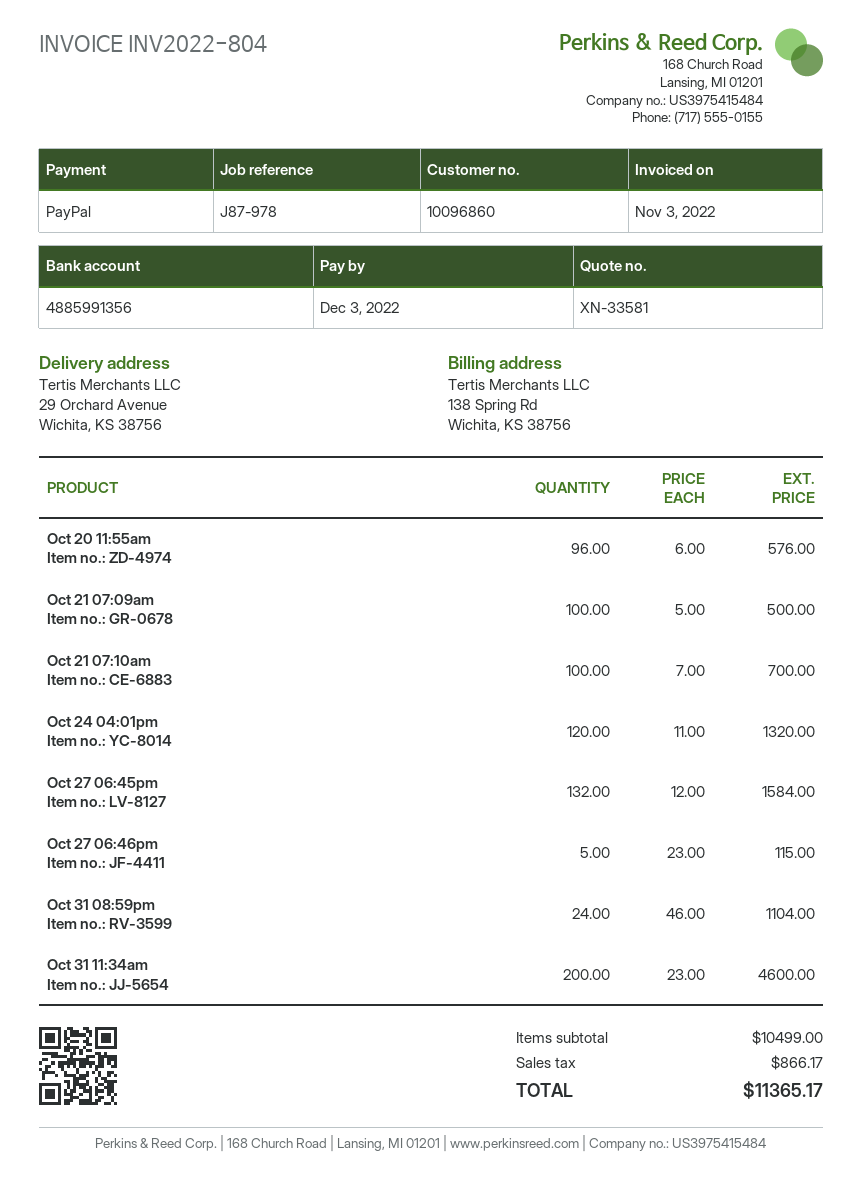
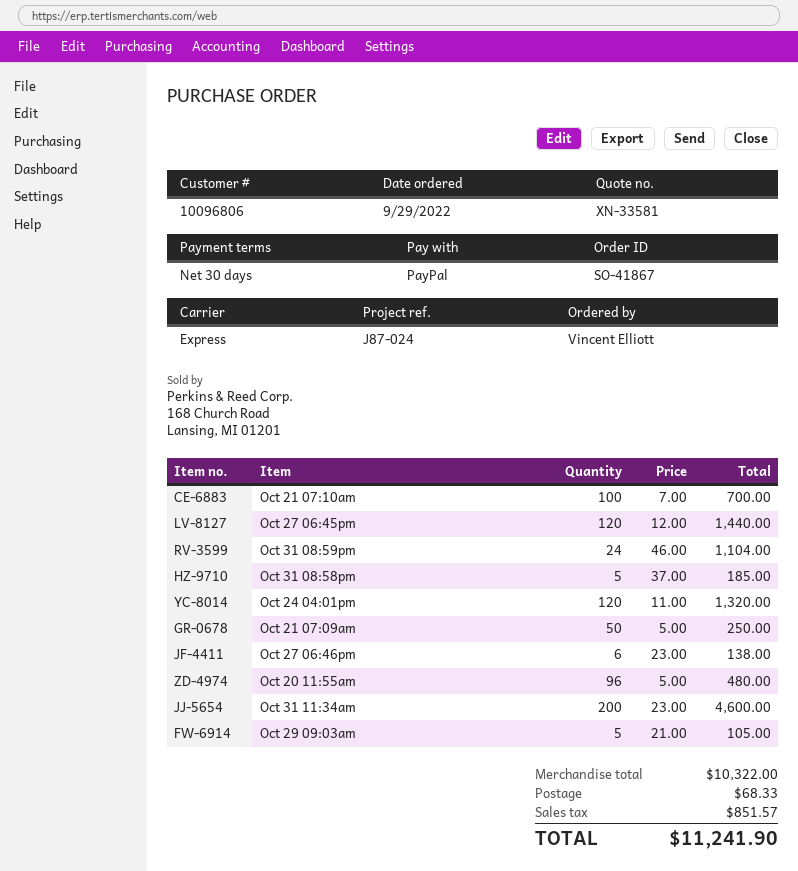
customer number: 10096860 -> 10096806
reference: J87-978 -> J87-024
Oct 20 11:55am: 96 x 6.00 = 576.00 -> 96 x 5.00 = 480.00
Oct 21 07:09am: 100 x 5.00 = 500.00 -> 50 x 5.00 = 250.00
Oct 27 06:45pm: 132 x 12.00 = 1584.00 -> 120 x 12.00 = 1440.00
Oct 27 06:46pm: 5 x 23.00 = 115.00 -> 6 x 23.00 = 138.00
Oct 31 08:58pm: none -> 5 x 37.00 = 185.00
Oct 29 09:03am: none -> 5 x 21.00 = 105.00
subtotal: 10499.00 -> 10322.00
shipping: none -> 68.33
tax: 866.17 -> 851.57
total: 11365.17 -> 11241.90

